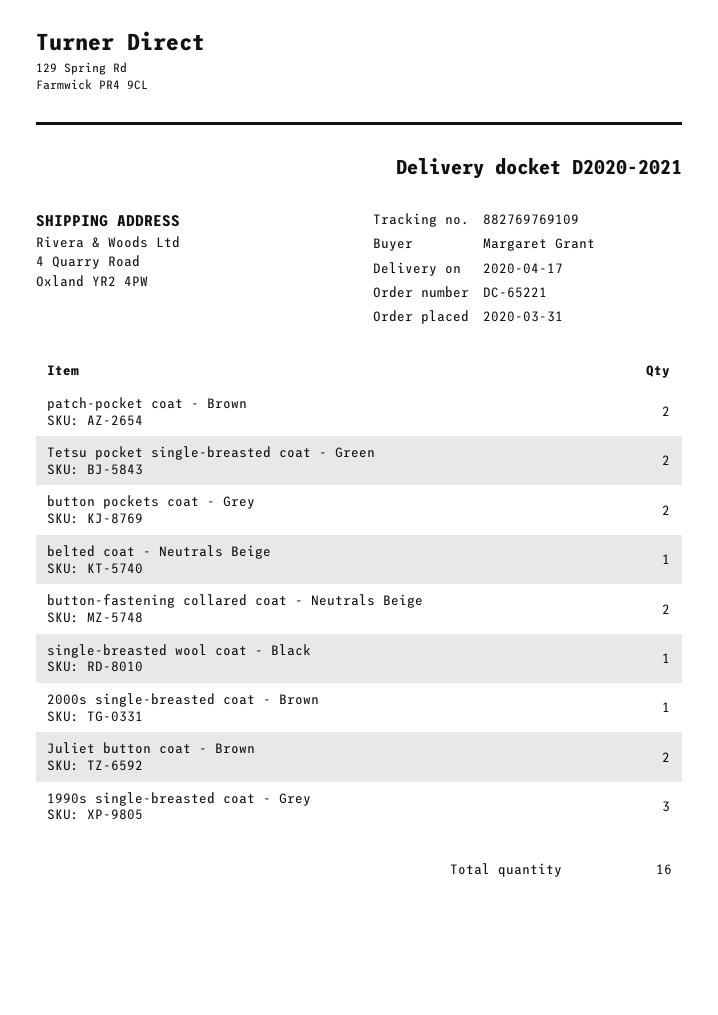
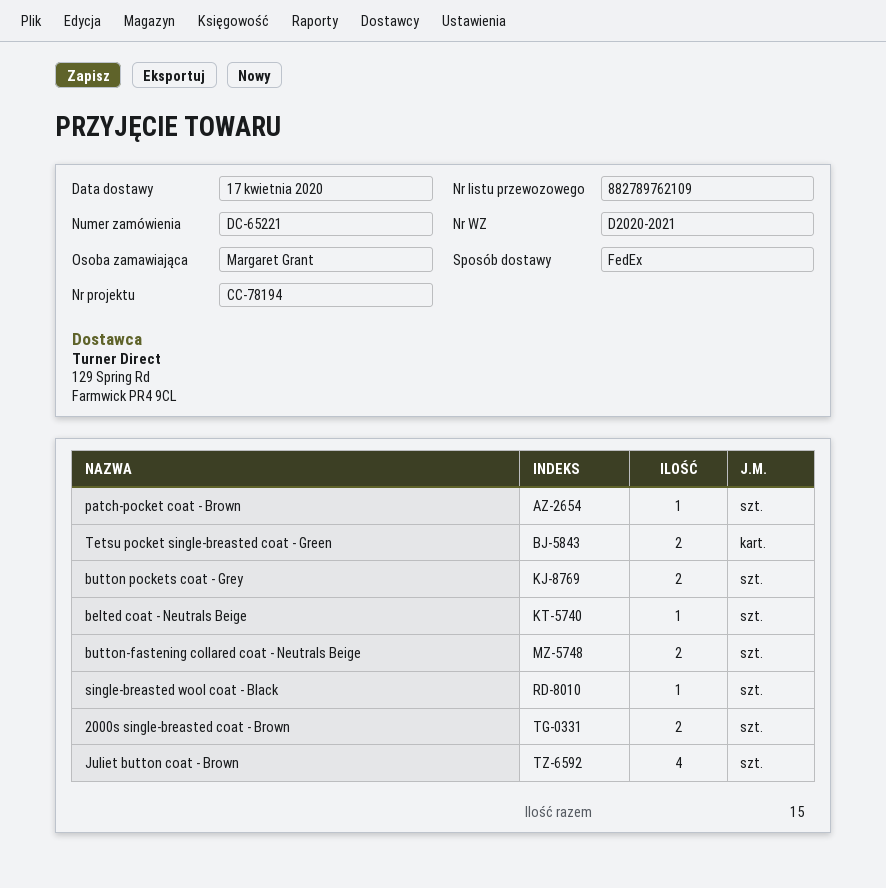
tracking number: 882769769109 -> 882789762109
patch-pocket coat - Brown: 2 -> 1
2000s single-breasted coat - Brown: 1 -> 2
Juliet button coat - Brown: 2 -> 4
1990s single-breasted coat - Grey: 3 -> none
total quantity: 16 -> 15

